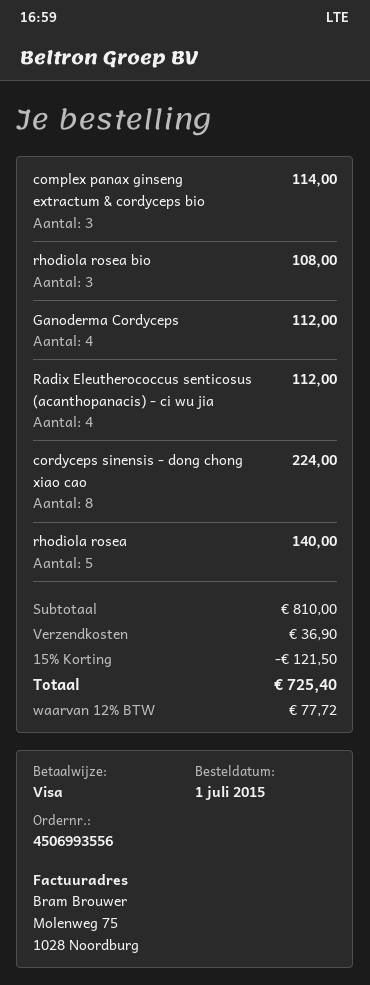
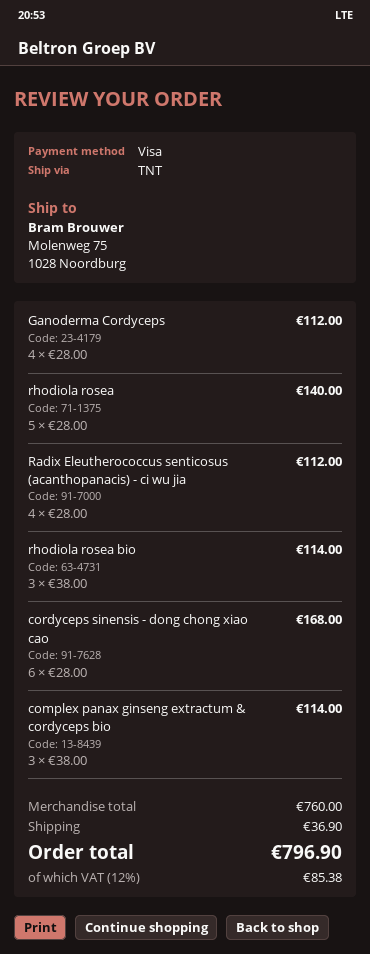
rhodiola rosea bio: 3 for 108.00 -> 3 for 114.00
cordyceps sinensis - dong chong xiao cao: 8 for 224.00 -> 6 for 168.00
subtotal: 810.00 -> 760.00
discount: 15% = 121.50 -> none
tax: 12% = 77.72 -> 12% = 85.38
total: 725.40 -> 796.90

